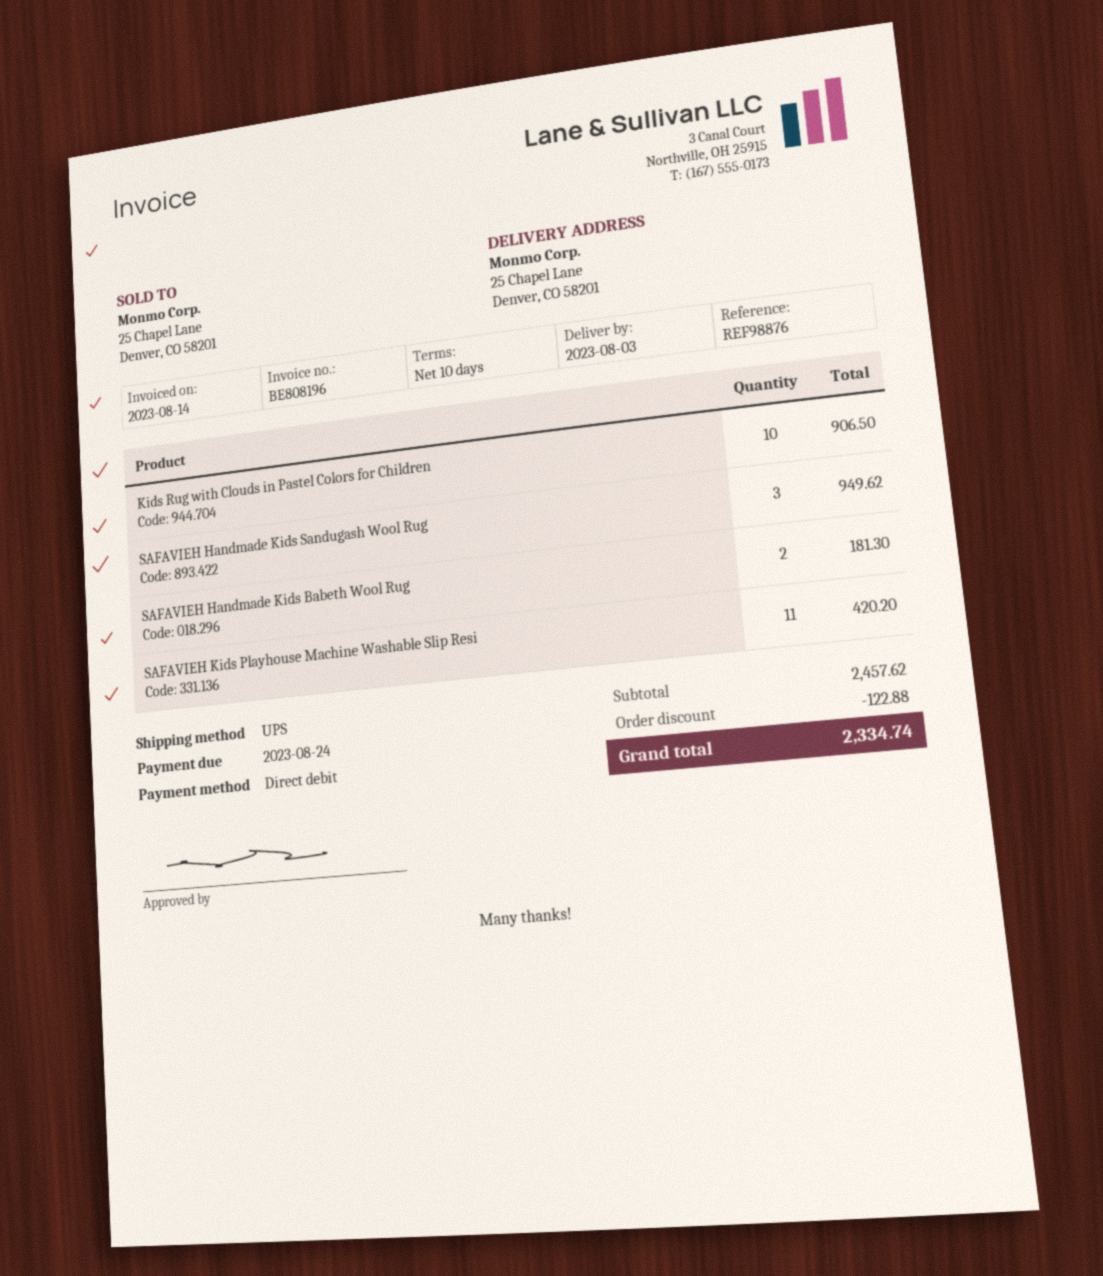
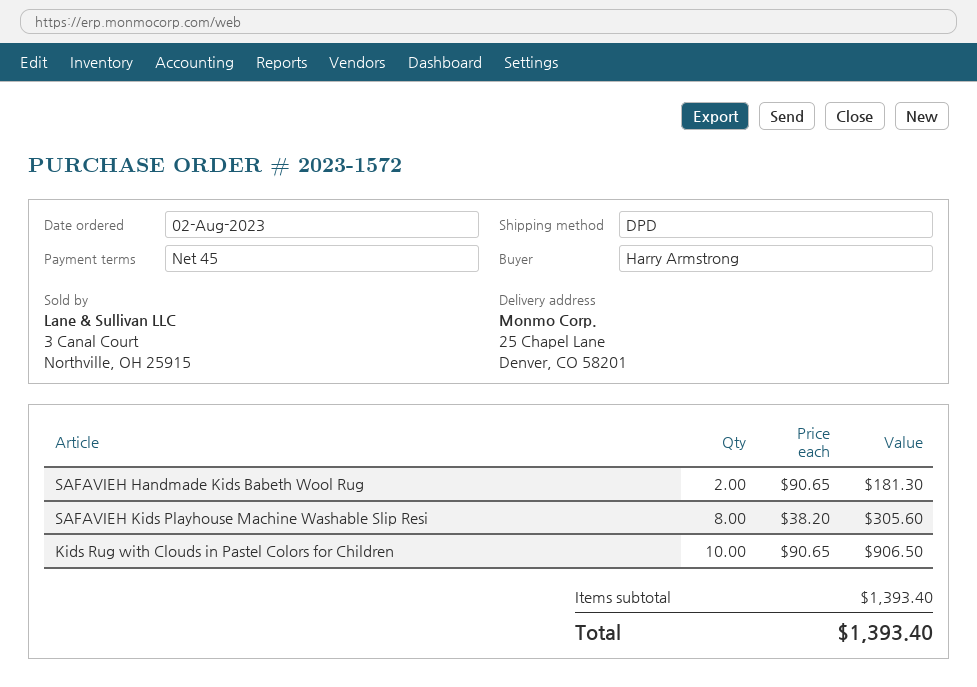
payment terms: 10 days -> 45 days
shipping method: UPS -> DPD
SAFAVIEH Handmade Kids Sandugash Wool Rug: 3 for 949.62 -> none
SAFAVIEH Kids Playhouse Machine Washable Slip Resi: 11 for 420.20 -> 8 for 305.60
subtotal: 2457.62 -> 1393.40
discount: 122.88 -> none
total: 2334.74 -> 1393.40

